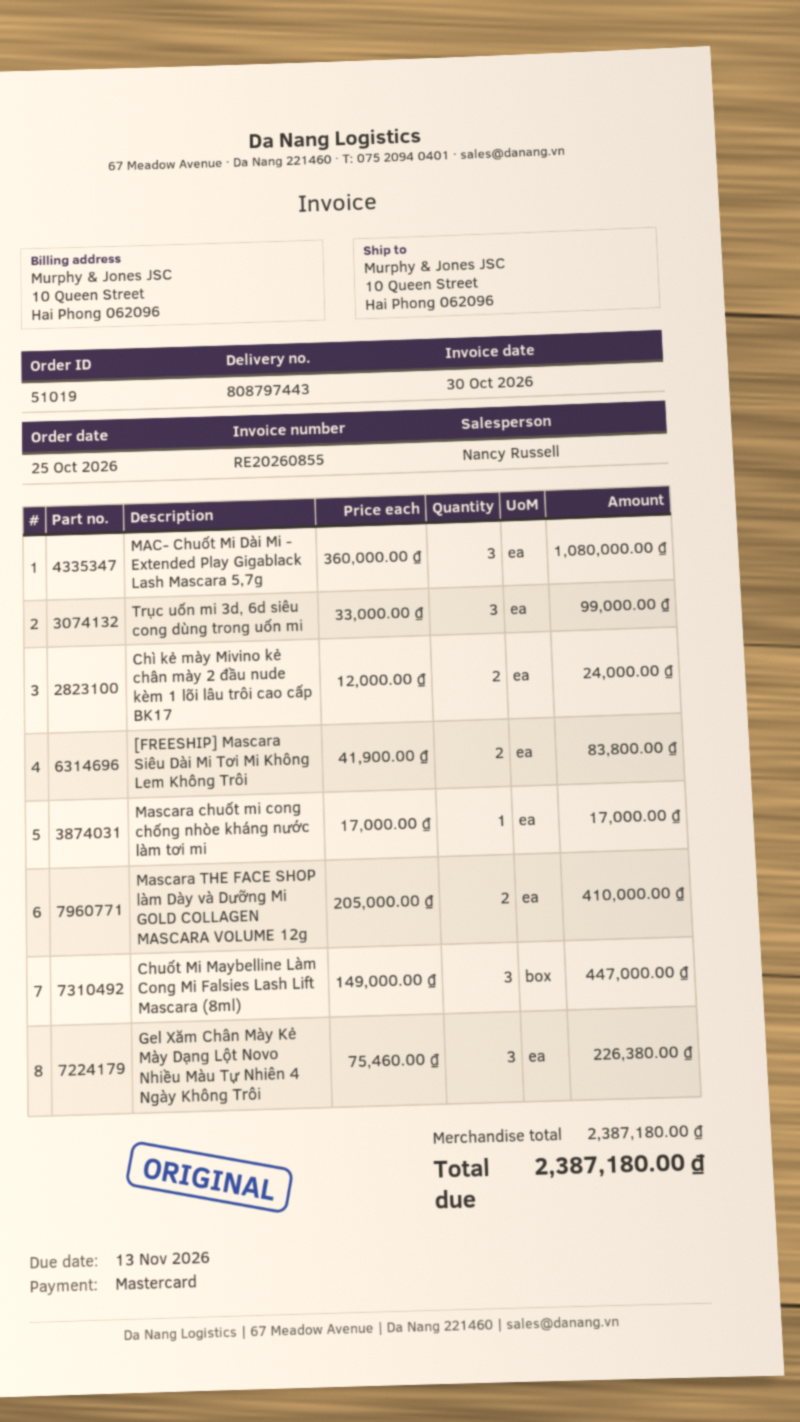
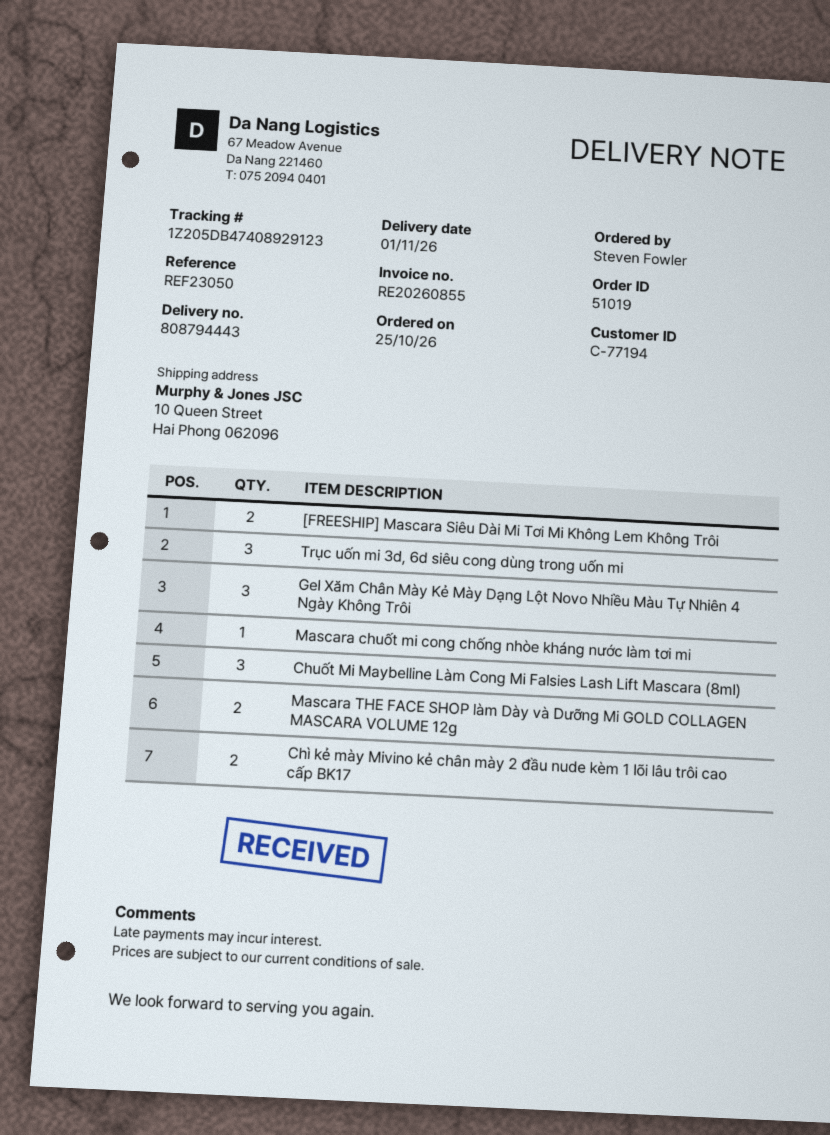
delivery note number: 808797443 -> 808794443
MAC- Chuốt Mi Dài Mi - Extended Play Gigablack Lash Mascara 5,7g: 3 -> none

